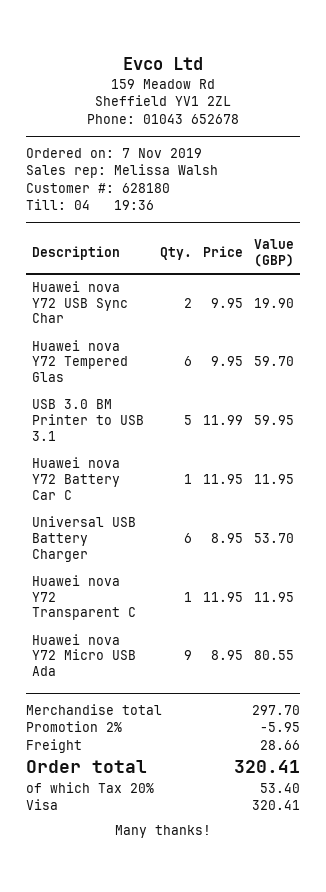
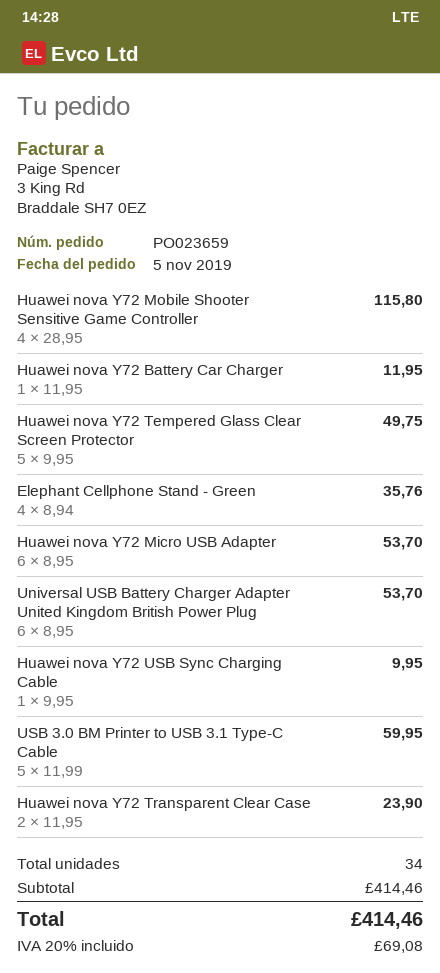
order date: 2019-11-07 -> 2019-11-05
Huawei nova Y72 USB Sync Char: 2 x 9.95 = 19.90 -> 1 x 9.95 = 9.95
Huawei nova Y72 Tempered Glas: 6 x 9.95 = 59.70 -> 5 x 9.95 = 49.75
Huawei nova Y72 Transparent C: 1 x 11.95 = 11.95 -> 2 x 11.95 = 23.90
Huawei nova Y72 Micro USB Ada: 9 x 8.95 = 80.55 -> 6 x 8.95 = 53.70
Huawei nova Y72 Mobile Shooter Sensitive Game Controller: none -> 4 x 28.95 = 115.80
Elephant Cellphone Stand - Green: none -> 4 x 8.94 = 35.76
subtotal: 297.70 -> 414.46
discount: 2% = 5.95 -> none
shipping: 28.66 -> none
tax: 20% = 53.40 -> 20% = 69.08
total: 320.41 -> 414.46

